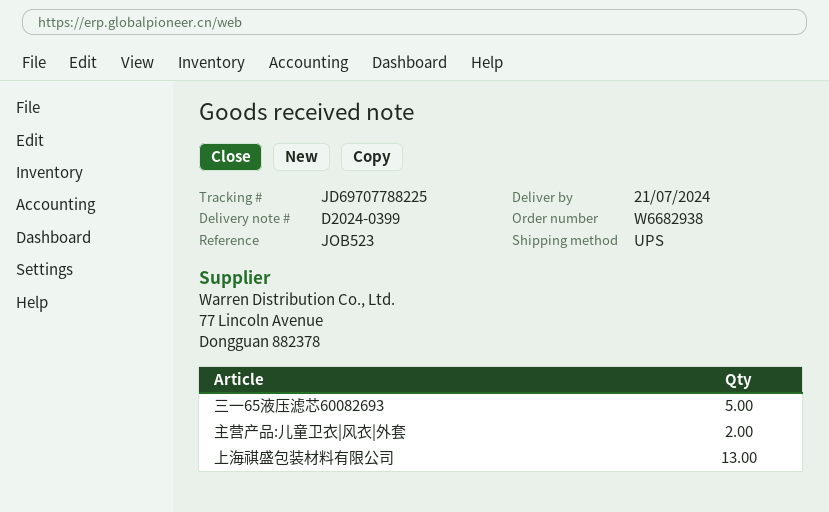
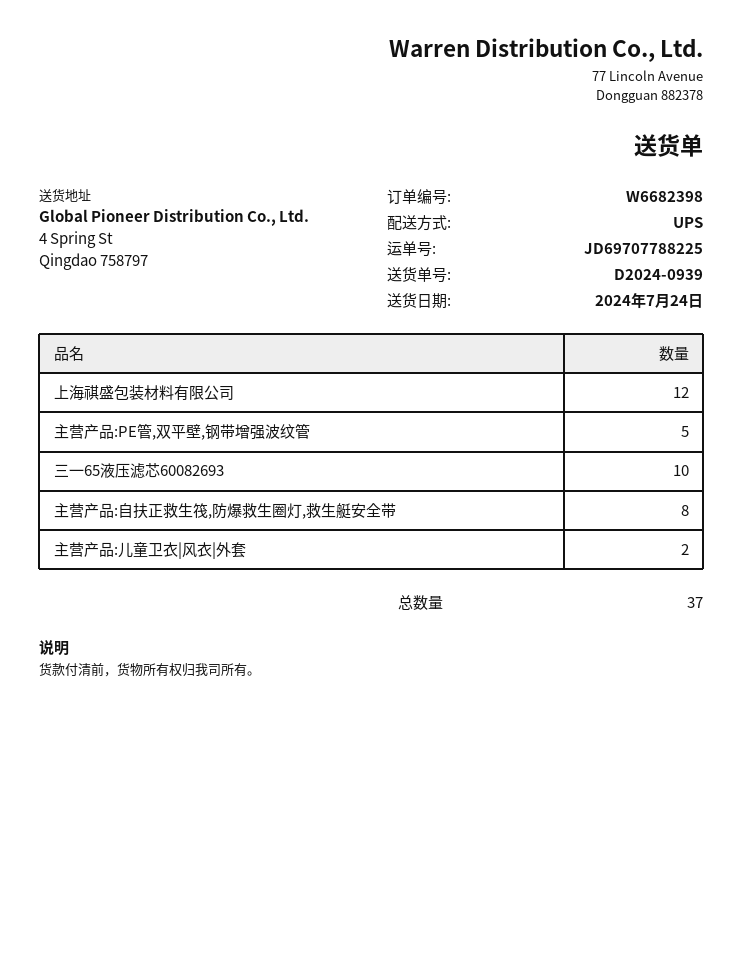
order number: W6682938 -> W6682398
delivery note number: D2024-0399 -> D2024-0939
delivery date: 2024-07-21 -> 2024-07-24
三一65液压滤芯60082693: 5 -> 10
上海祺盛包装材料有限公司: 13 -> 12
主营产品:PE管,双平壁,钢带增强波纹管: none -> 5
主营产品:自扶正救生筏,防爆救生圈灯,救生艇安全带: none -> 8

